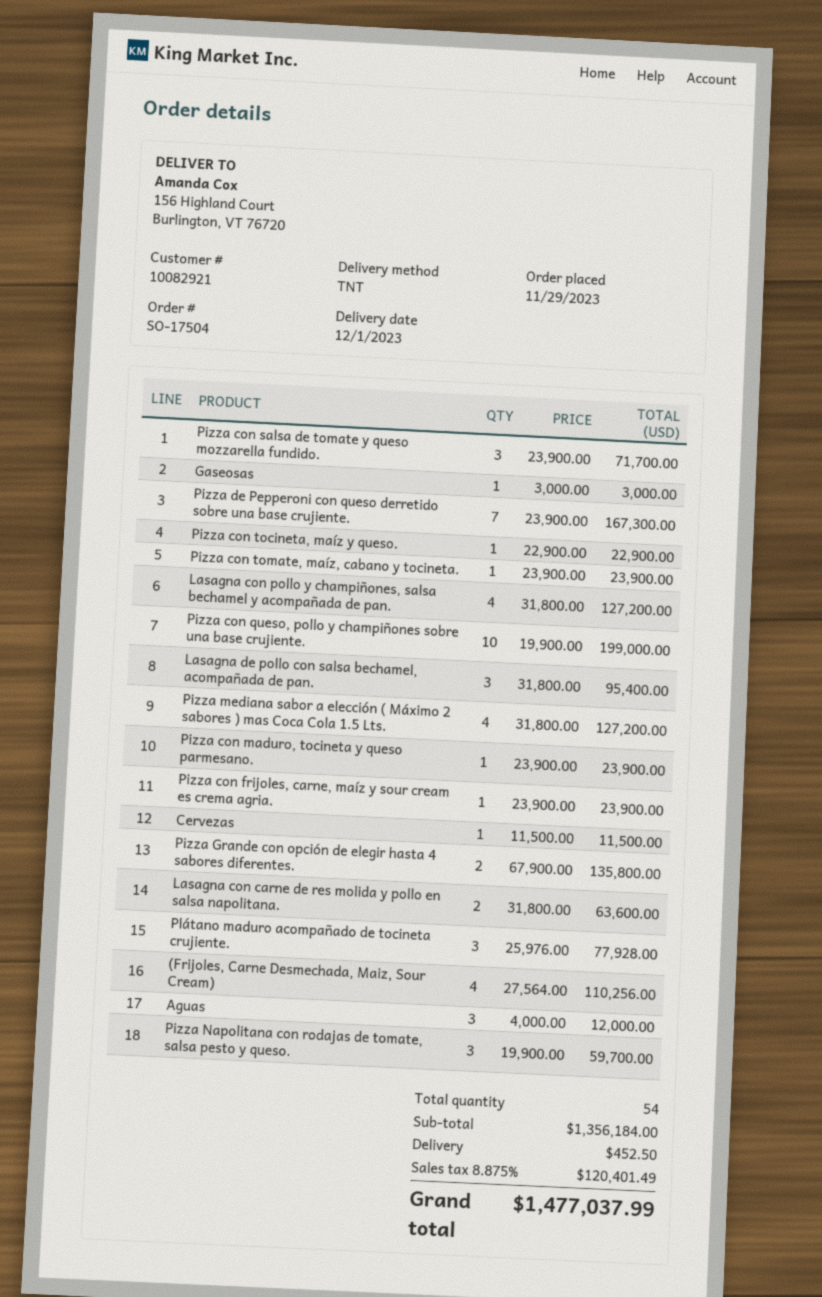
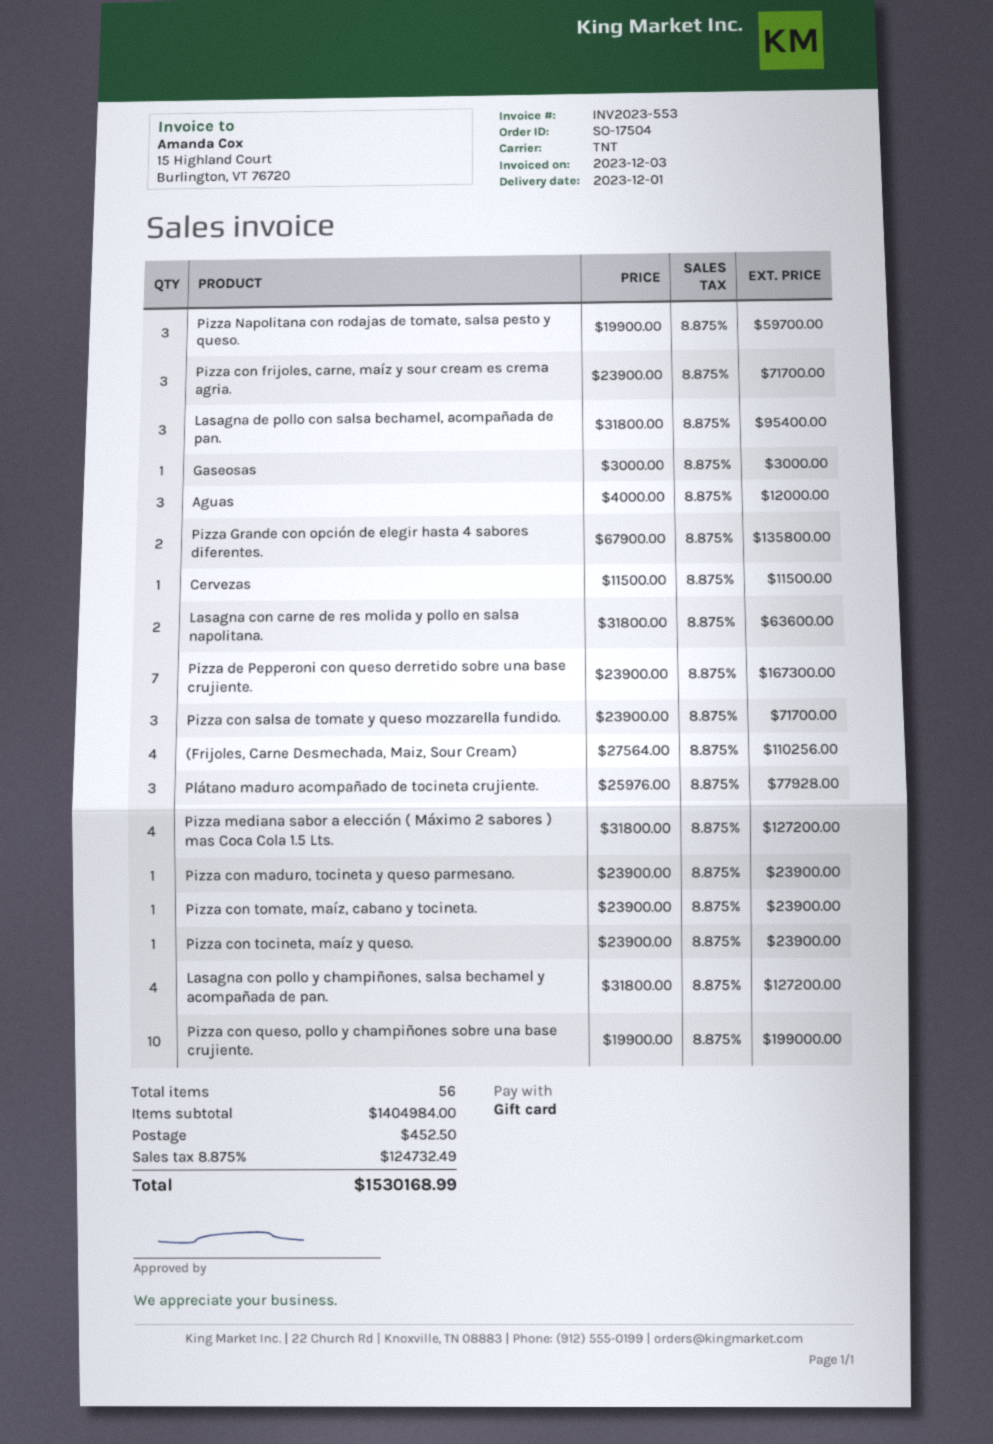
Pizza con tocineta, maíz y queso.: 1 x 22900.00 = 22900.00 -> 1 x 23900.00 = 23900.00
Pizza con frijoles, carne, maíz y sour cream es crema agria.: 1 x 23900.00 = 23900.00 -> 3 x 23900.00 = 71700.00
total quantity: 54 -> 56
subtotal: 1356184.00 -> 1404984.00
tax: 8.875% = 120401.49 -> 8.875% = 124732.49
total: 1477037.99 -> 1530168.99

